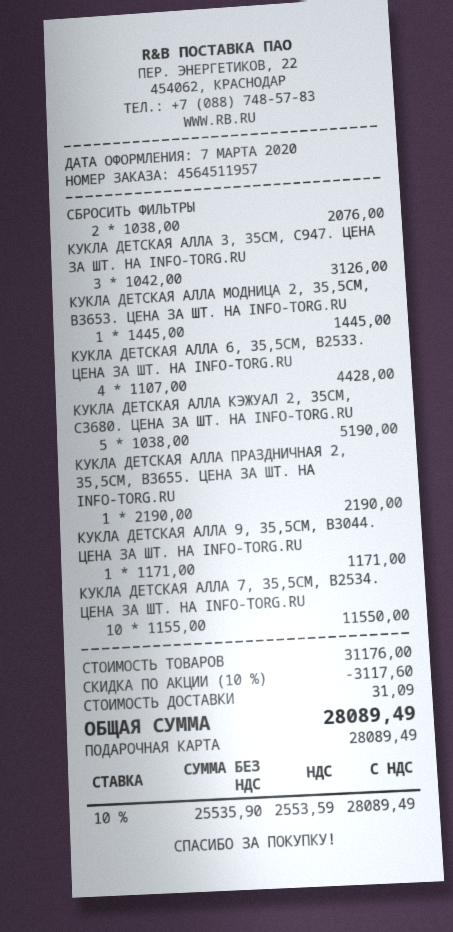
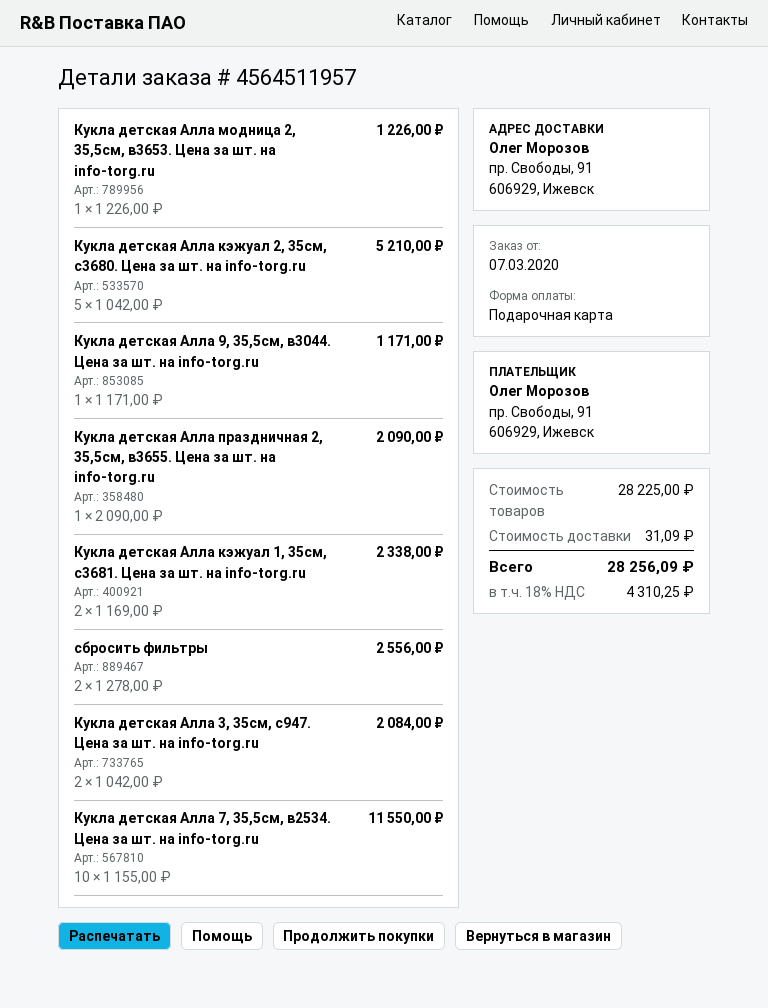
СБРОСИТЬ ФИЛЬТРЫ: 2 x 1038.00 = 2076.00 -> 2 x 1278.00 = 2556.00
КУКЛА ДЕТСКАЯ АЛЛА 3, 35СМ, С947. ЦЕНА ЗА ШТ. НА INFO-TORG.RU: 3 x 1042.00 = 3126.00 -> 2 x 1042.00 = 2084.00
КУКЛА ДЕТСКАЯ АЛЛА МОДНИЦА 2, 35,5СМ, В3653. ЦЕНА ЗА ШТ. НА INFO-TORG.RU: 1 x 1445.00 = 1445.00 -> 1 x 1226.00 = 1226.00
КУКЛА ДЕТСКАЯ АЛЛА 6, 35,5СМ, В2533. ЦЕНА ЗА ШТ. НА INFO-TORG.RU: 4 x 1107.00 = 4428.00 -> none
КУКЛА ДЕТСКАЯ АЛЛА КЭЖУАЛ 2, 35СМ, С3680. ЦЕНА ЗА ШТ. НА INFO-TORG.RU: 5 x 1038.00 = 5190.00 -> 5 x 1042.00 = 5210.00
КУКЛА ДЕТСКАЯ АЛЛА ПРАЗДНИЧНАЯ 2, 35,5СМ, В3655. ЦЕНА ЗА ШТ. НА INFO-TORG.RU: 1 x 2190.00 = 2190.00 -> 1 x 2090.00 = 2090.00
Кукла детская Алла кэжуал 1, 35см, с3681. Цена за шт. на info-torg.ru: none -> 2 x 1169.00 = 2338.00
subtotal: 31176.00 -> 28225.00
discount: 10% = 3117.60 -> none
tax: 10% = 2553.59 -> 18% = 4310.25
total: 28089.49 -> 28256.09

